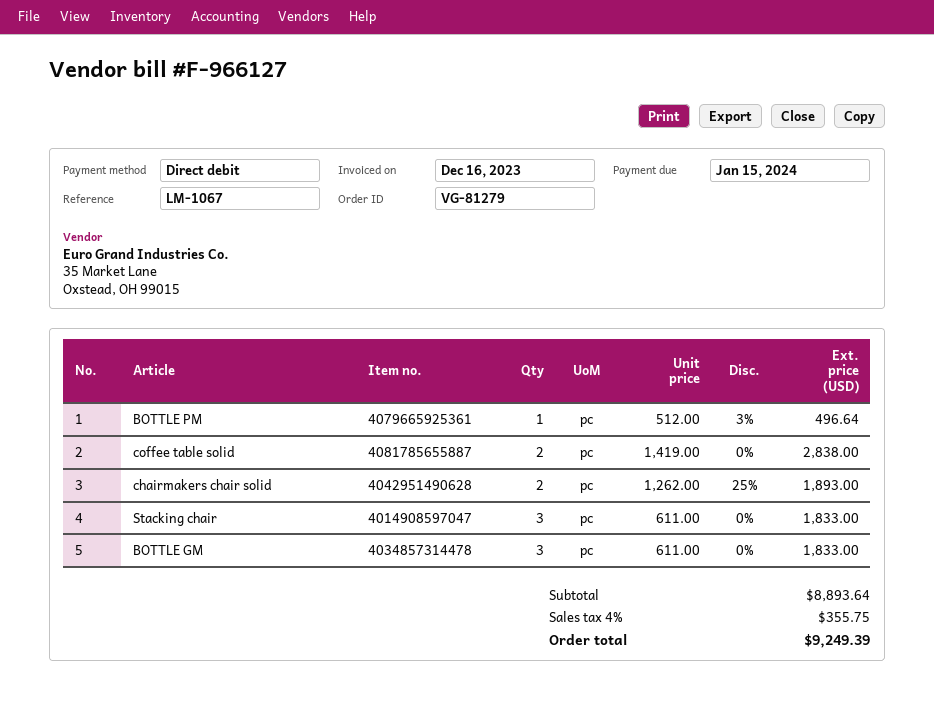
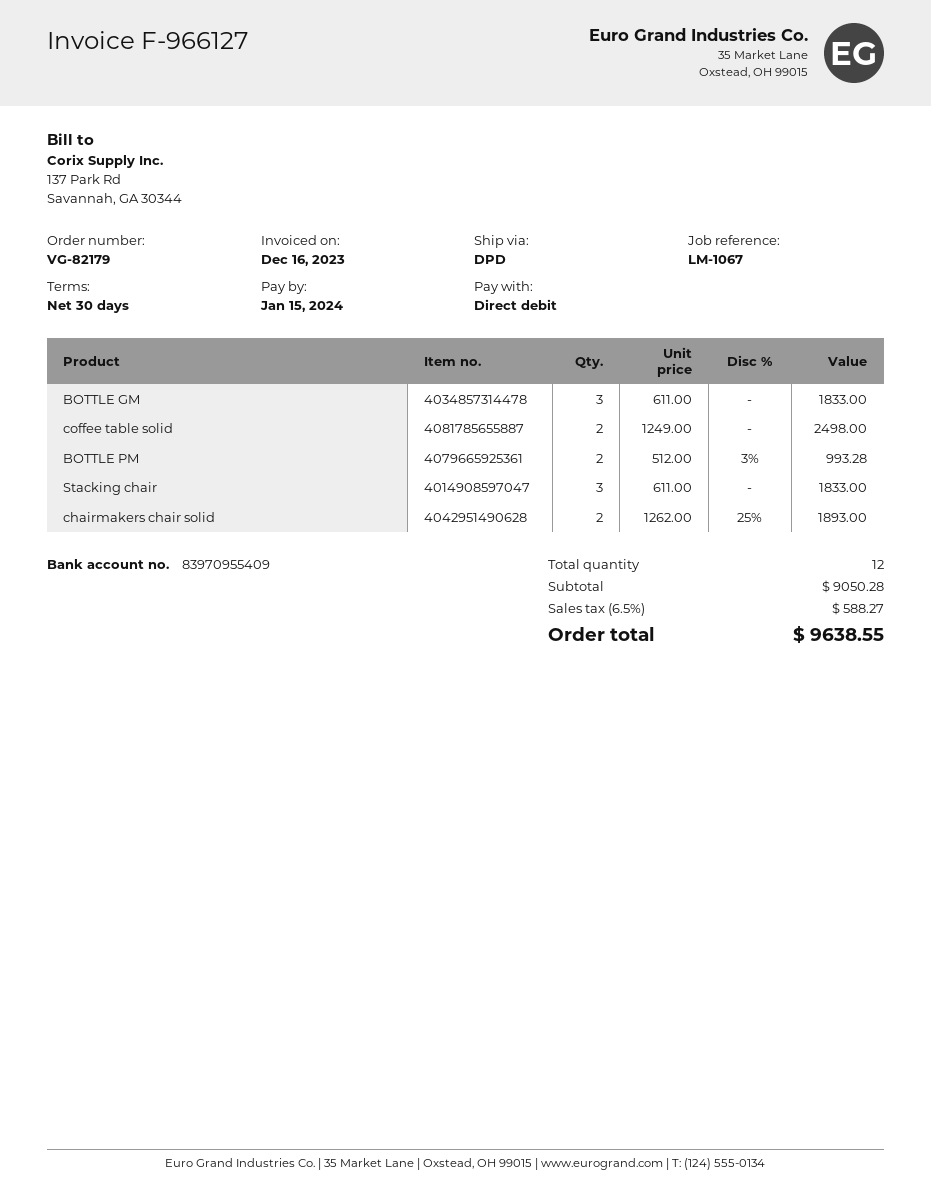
order number: VG-81279 -> VG-82179
BOTTLE PM: 1 x 512.00 - 3% = 496.64 -> 2 x 512.00 - 3% = 993.28
coffee table solid: 2 x 1419.00 = 2838.00 -> 2 x 1249.00 = 2498.00
subtotal: 8893.64 -> 9050.28
tax: 4% = 355.75 -> 6.5% = 588.27
total: 9249.39 -> 9638.55

